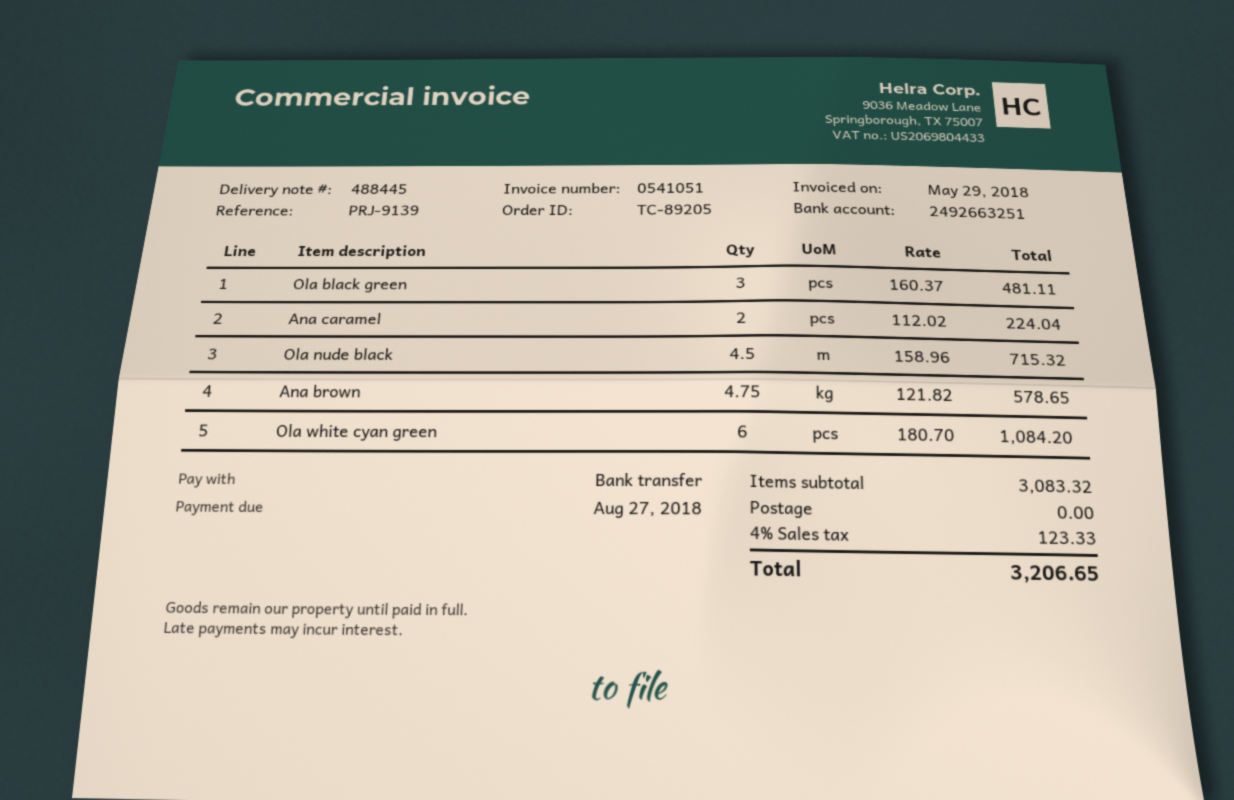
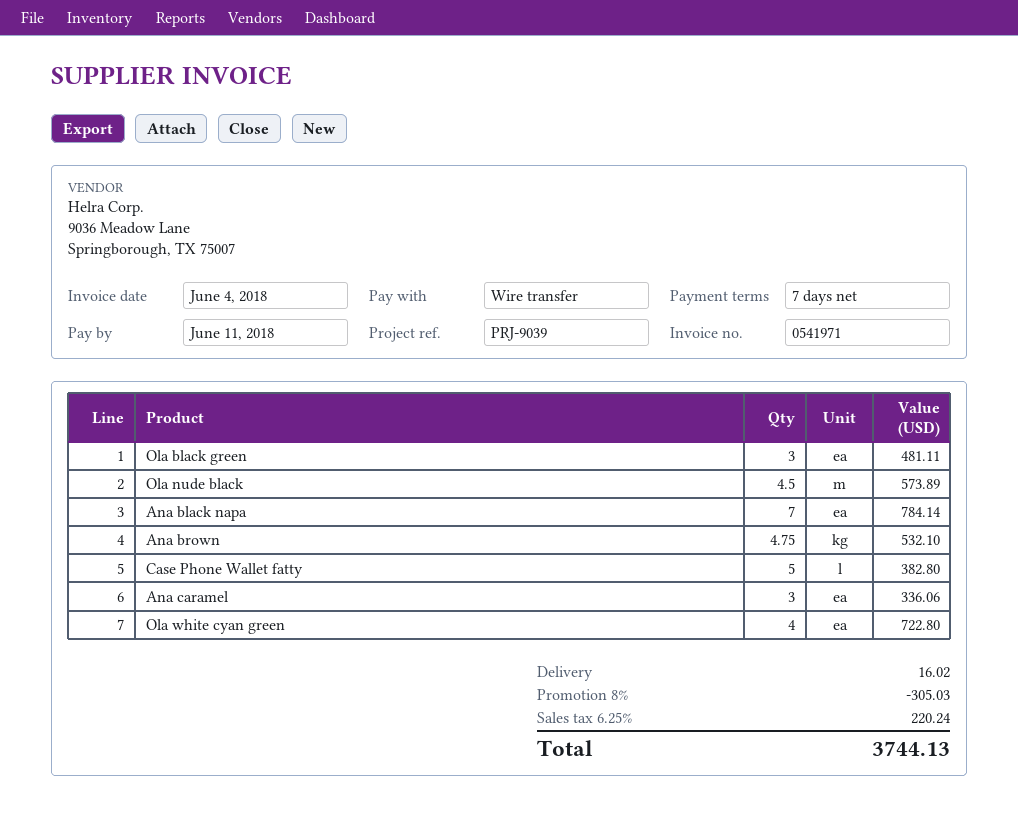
invoice number: 0541051 -> 0541971
invoice date: 2018-05-29 -> 2018-06-04
due date: 2018-08-27 -> 2018-06-11
reference: PRJ-9139 -> PRJ-9039
Ana caramel: 2 for 224.04 -> 3 for 336.06
Ola nude black: 4.5 for 715.32 -> 4.5 for 573.89
Ana brown: 4.75 for 578.65 -> 4.75 for 532.10
Ola white cyan green: 6 for 1084.20 -> 4 for 722.80
Ana black napa: none -> 7 for 784.14
Case Phone Wallet fatty: none -> 5 for 382.80
discount: none -> 8% = 305.03
shipping: 0.00 -> 16.02
tax: 4% = 123.33 -> 6.25% = 220.24
total: 3206.65 -> 3744.13

